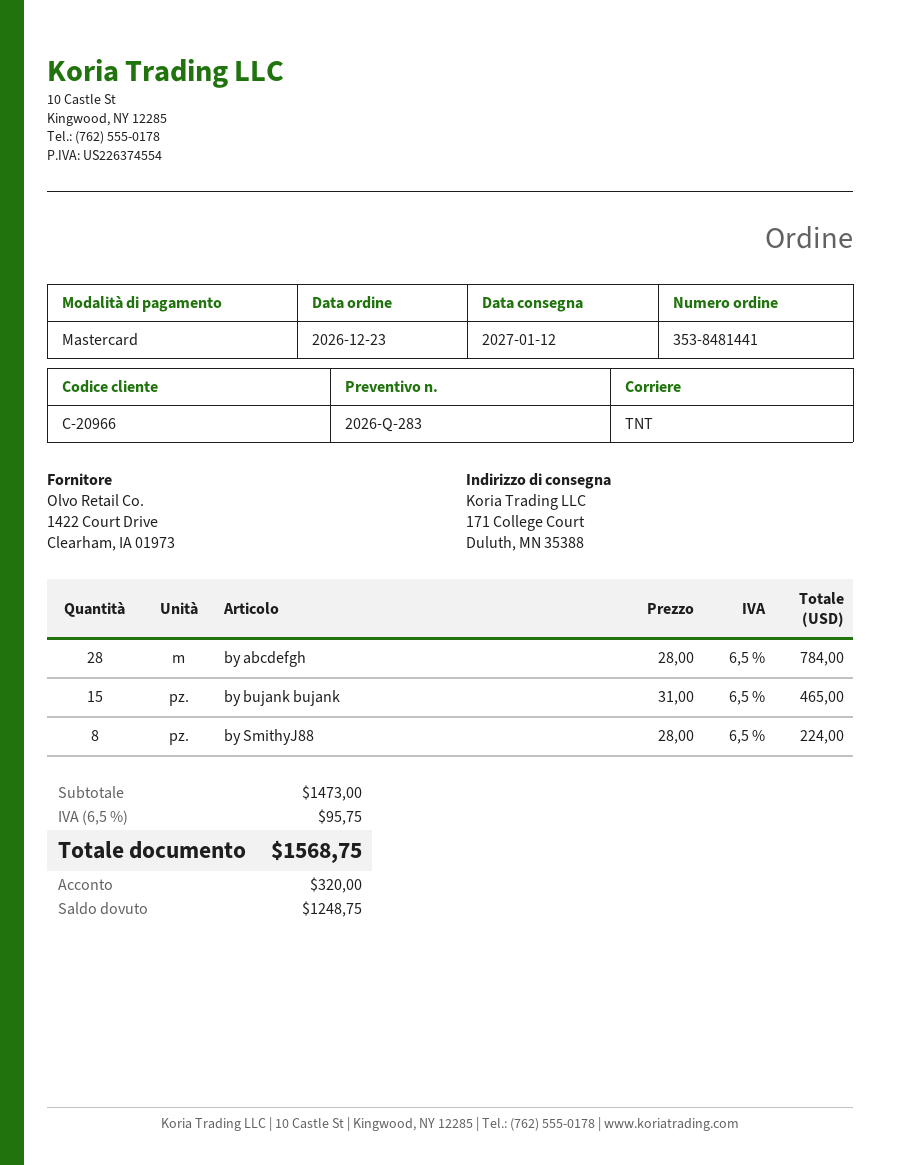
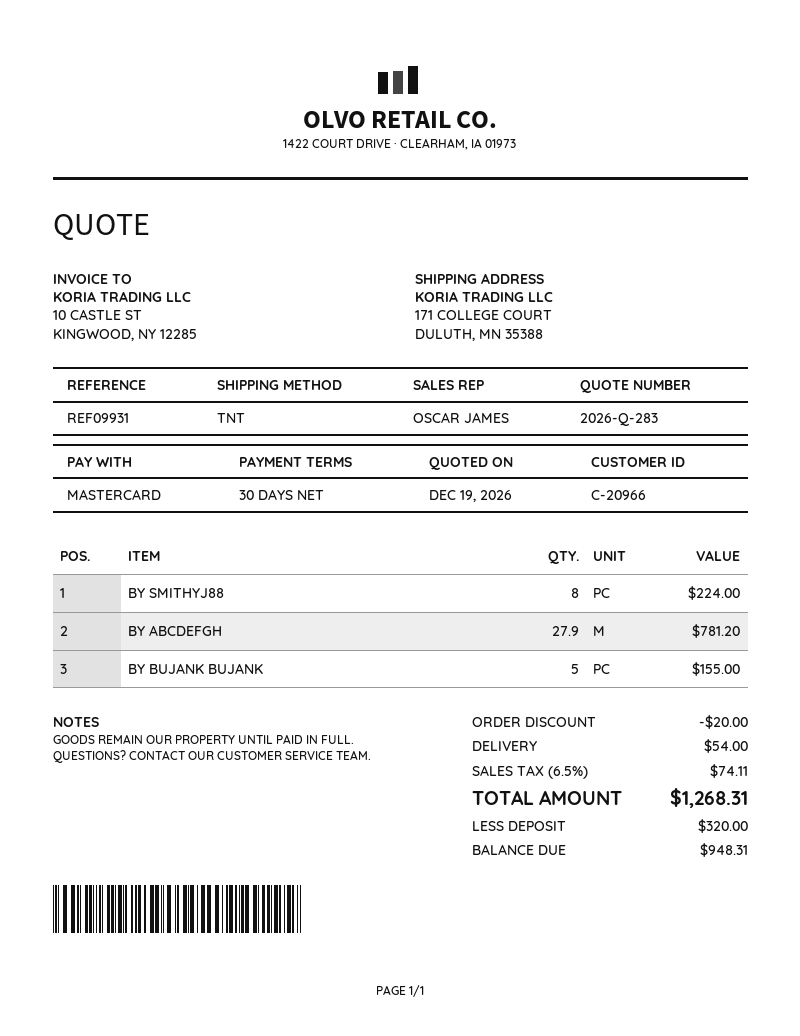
by abcdefgh: 28 for 784.00 -> 27.9 for 781.20
by bujank bujank: 15 for 465.00 -> 5 for 155.00
discount: none -> 20.00
shipping: none -> 54.00
tax: 6.5% = 95.75 -> 6.5% = 74.11
total: 1568.75 -> 1268.31
balance: 1248.75 -> 948.31

